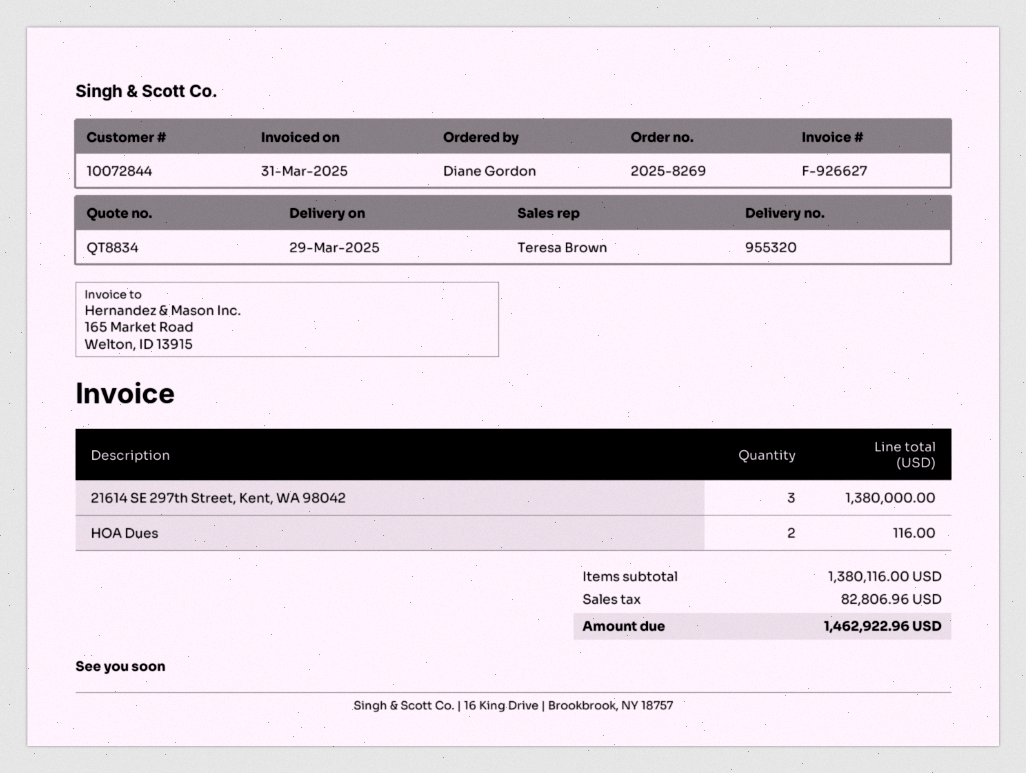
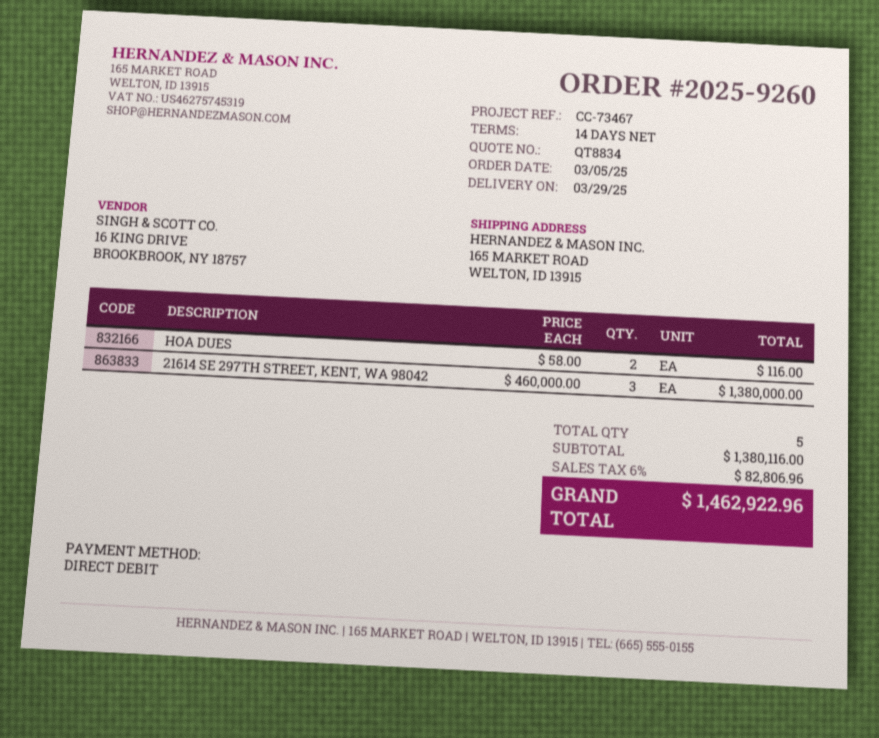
order number: 2025-8269 -> 2025-9260

